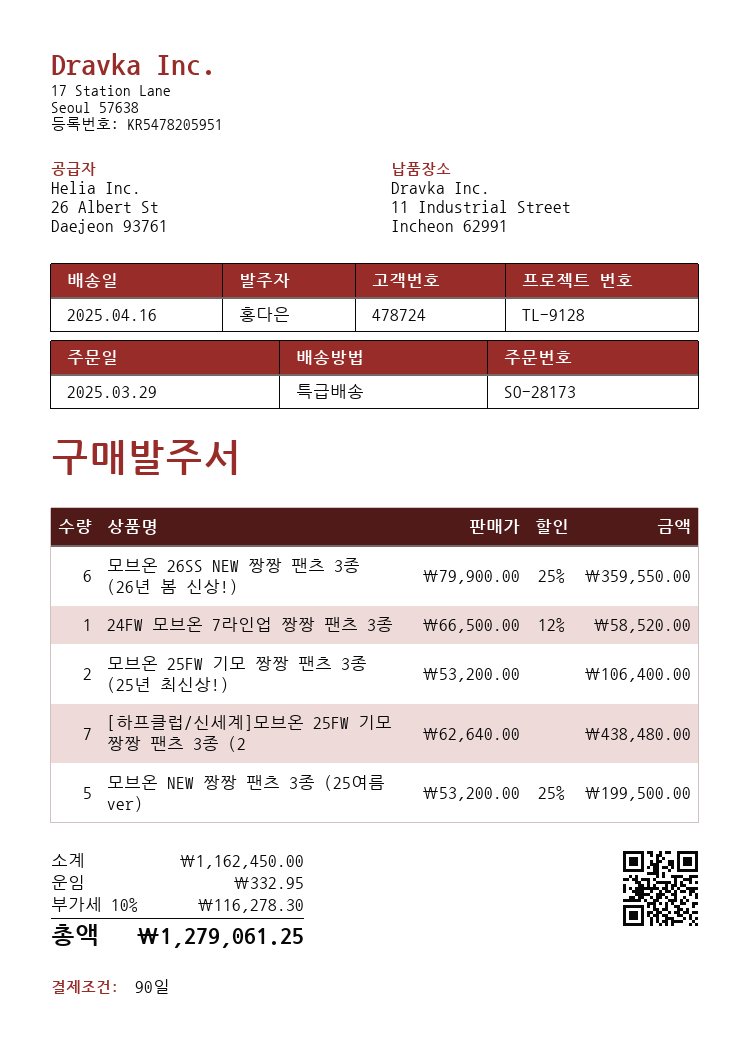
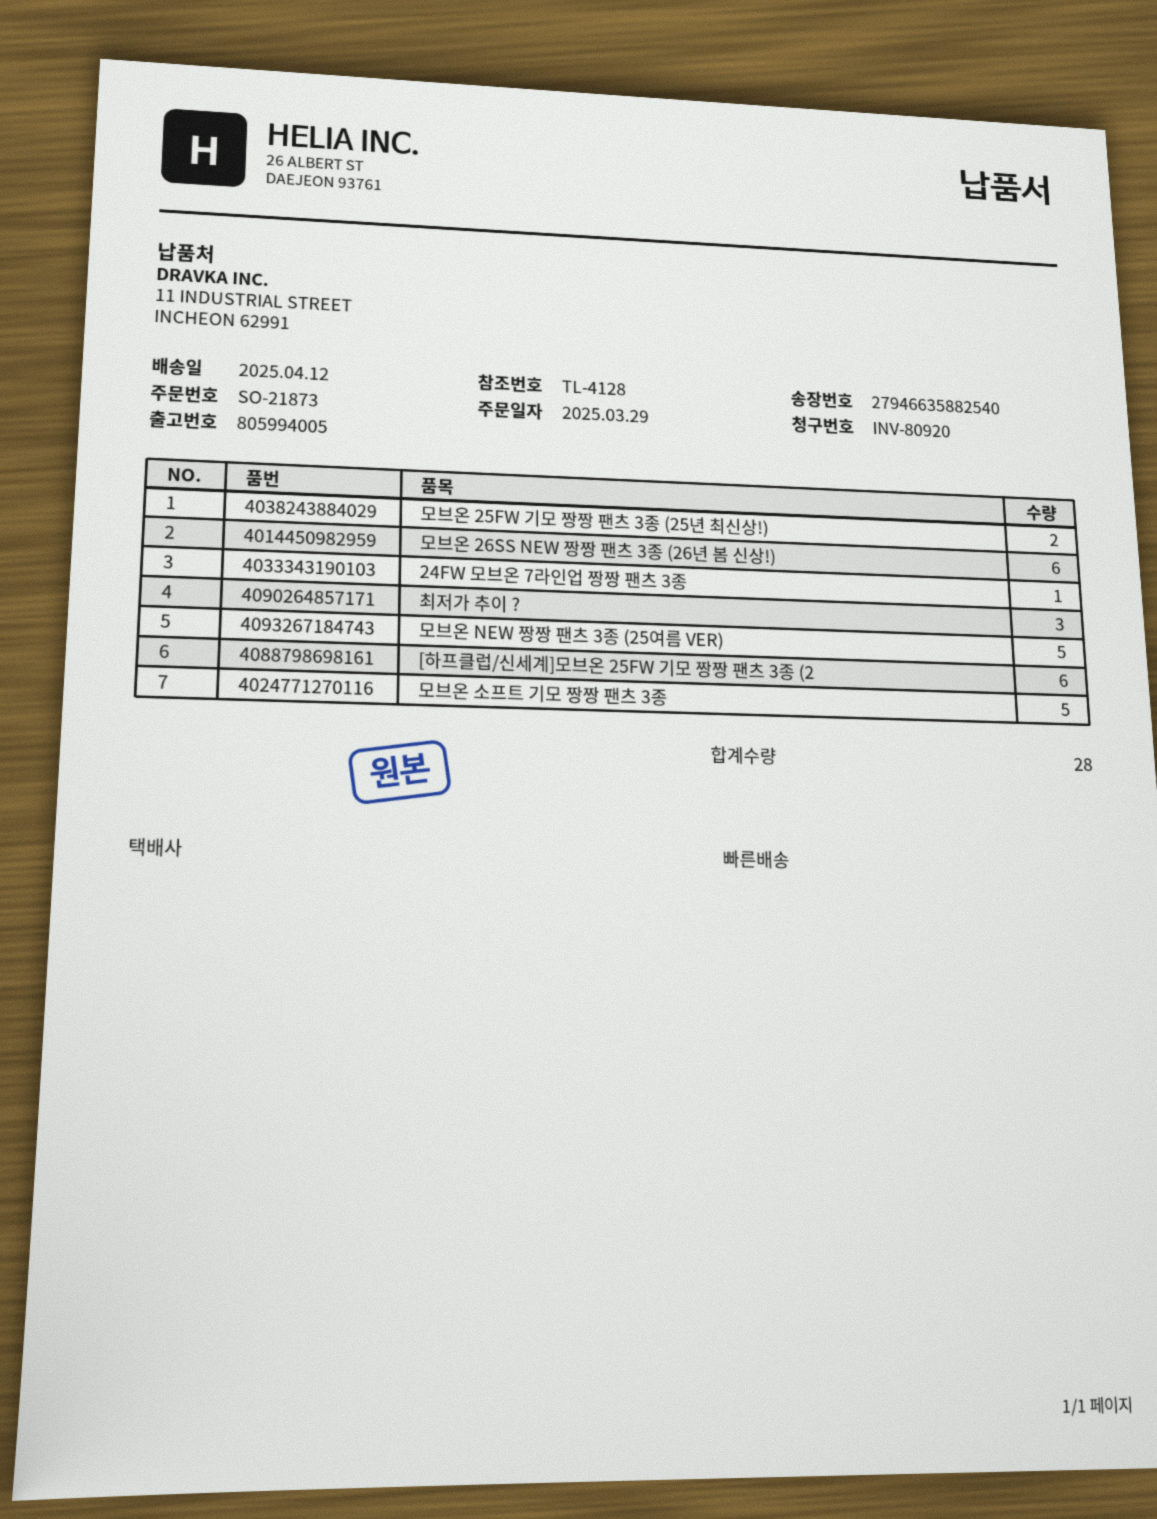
order number: SO-28173 -> SO-21873
delivery date: 2025-04-16 -> 2025-04-12
reference: TL-9128 -> TL-4128
[하프클럽/신세계]모브온 25FW 기모 짱짱 팬츠 3종 (2: 7 -> 6
최저가 추이 ?: none -> 3
모브온 소프트 기모 짱짱 팬츠 3종: none -> 5

